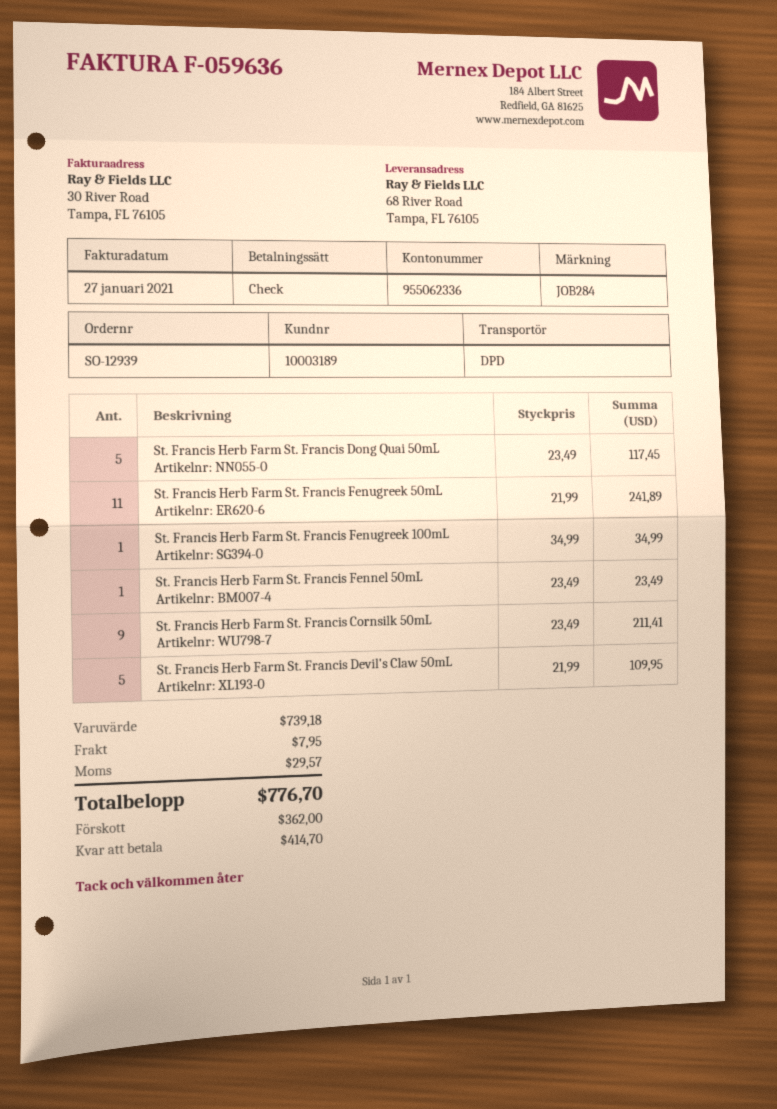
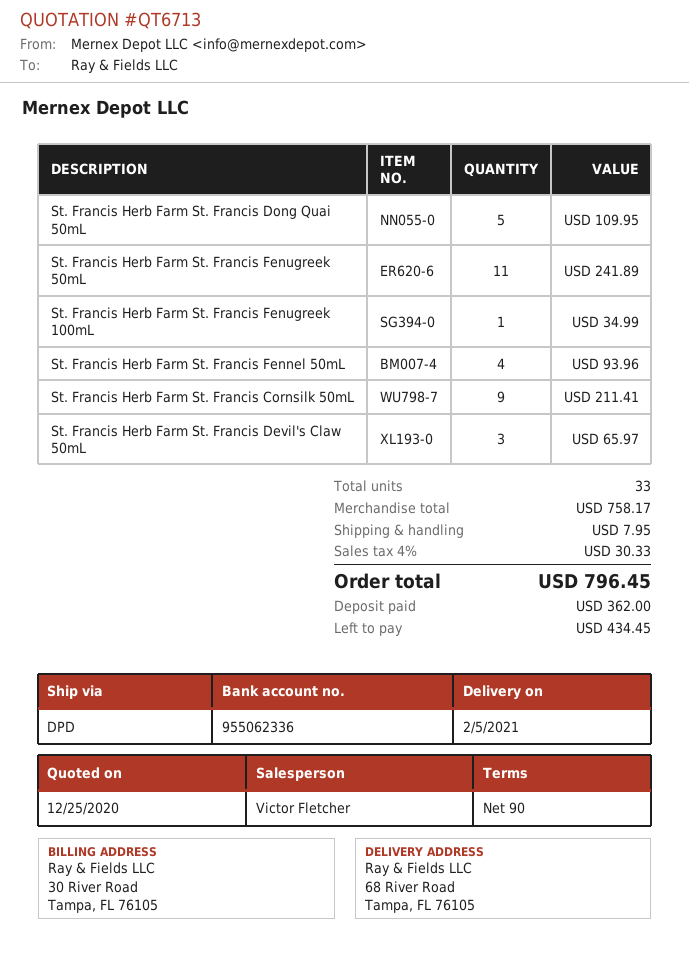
St. Francis Herb Farm St. Francis Dong Quai 50mL: 5 for 117.45 -> 5 for 109.95
St. Francis Herb Farm St. Francis Fennel 50mL: 1 for 23.49 -> 4 for 93.96
St. Francis Herb Farm St. Francis Devil's Claw 50mL: 5 for 109.95 -> 3 for 65.97
subtotal: 739.18 -> 758.17
tax: 29.57 -> 30.33
total: 776.70 -> 796.45
balance: 414.70 -> 434.45

